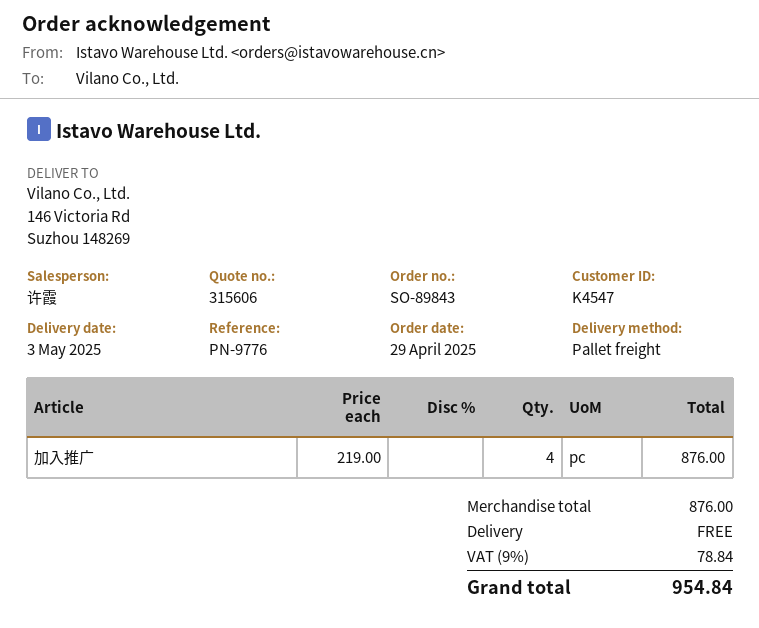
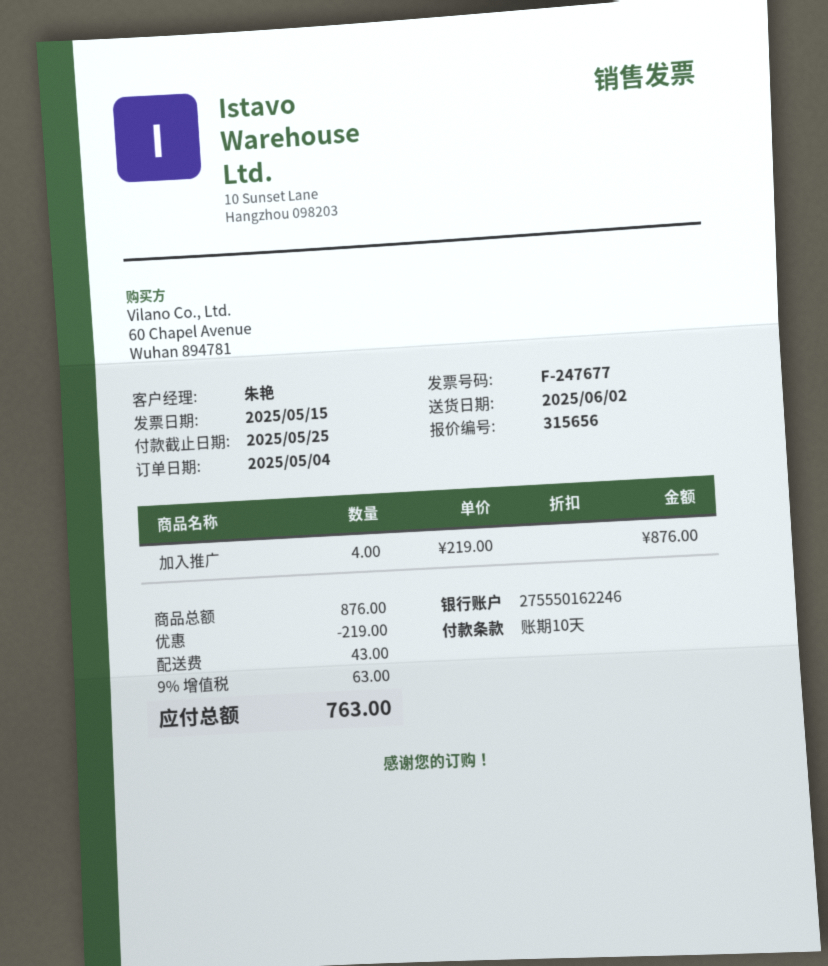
quote number: 315606 -> 315656
order date: 2025-04-29 -> 2025-05-04
delivery date: 2025-05-03 -> 2025-06-02
sales rep: 许霞 -> 朱艳
discount: none -> 219.00
shipping: 0.00 -> 43.00
tax: 9% = 78.84 -> 9% = 63.00
total: 954.84 -> 763.00

